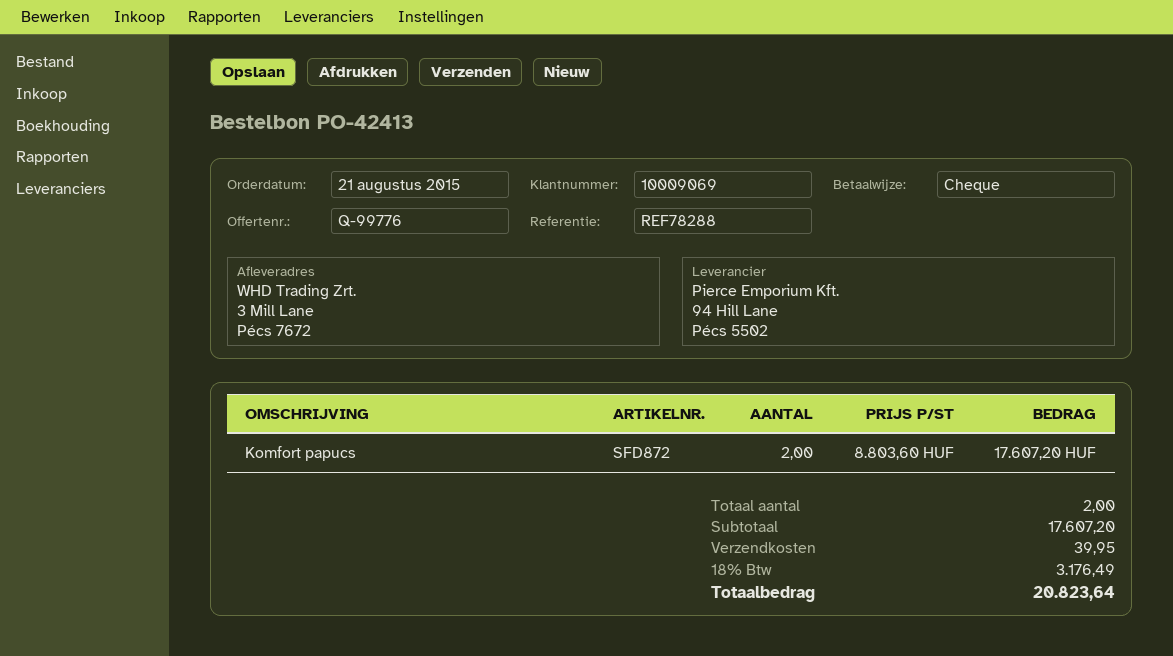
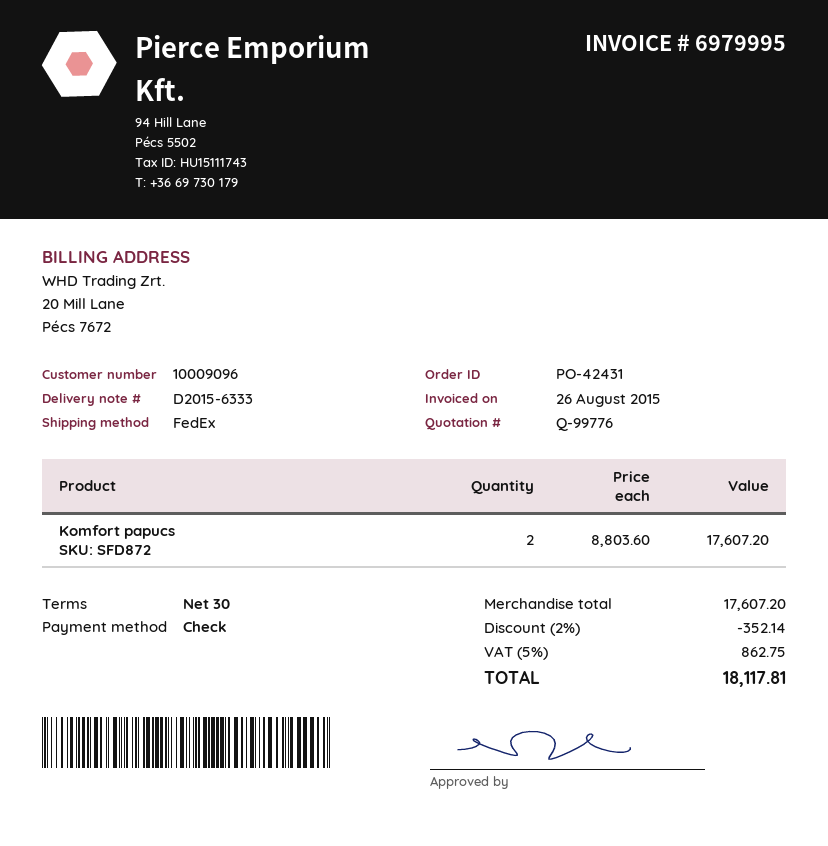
order number: PO-42413 -> PO-42431
customer number: 10009069 -> 10009096
discount: none -> 2% = 352.14
shipping: 39.95 -> none
tax: 18% = 3176.49 -> 5% = 862.75
total: 20823.64 -> 18117.81

